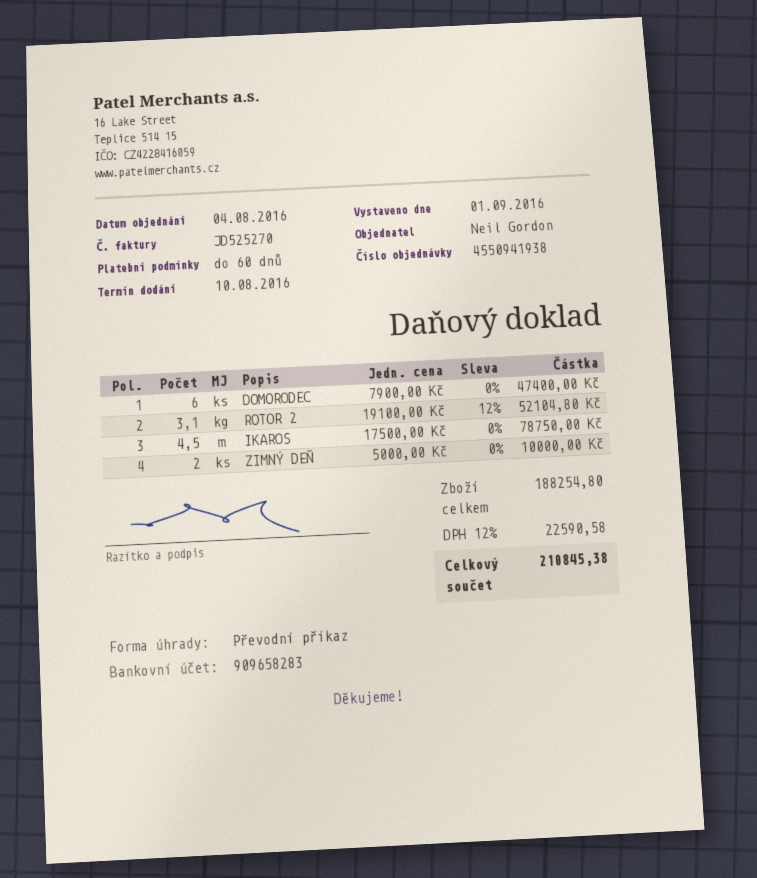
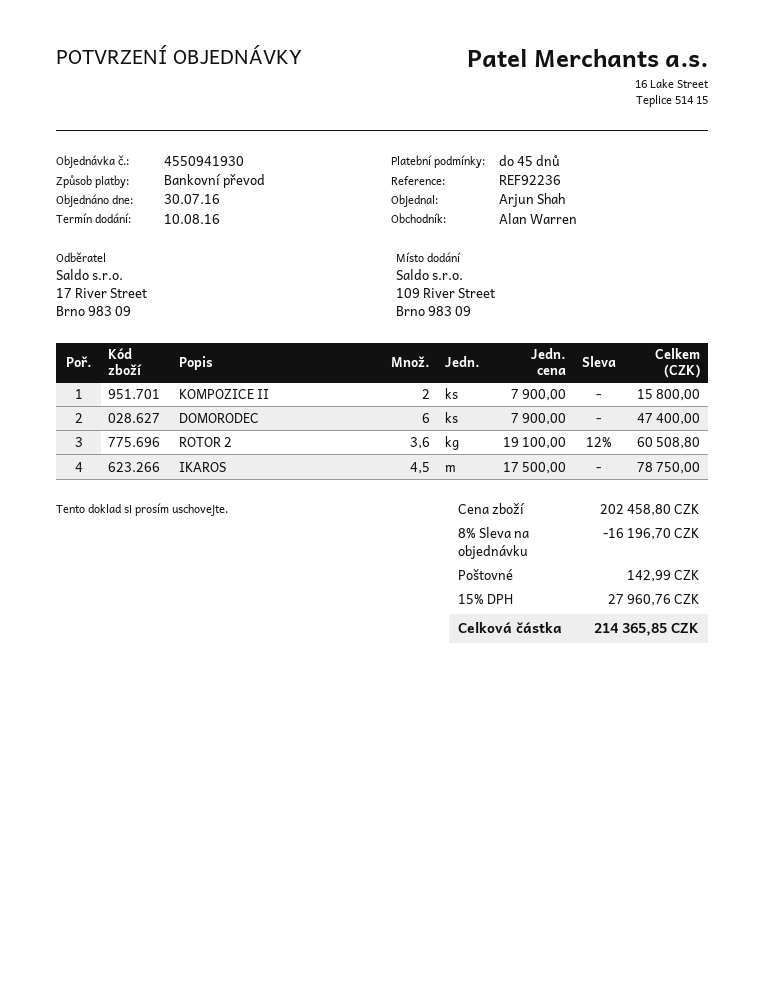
order number: 4550941938 -> 4550941930
order date: 2016-08-04 -> 2016-07-30
payment terms: 60 days -> 45 days
ordered by: Neil Gordon -> Arjun Shah
ROTOR 2: 3.1 x 19100.00 - 12% = 52104.80 -> 3.6 x 19100.00 - 12% = 60508.80
ZIMNÝ DEŇ: 2 x 5000.00 = 10000.00 -> none
KOMPOZICE II: none -> 2 x 7900.00 = 15800.00
subtotal: 188254.80 -> 202458.80
discount: none -> 8% = 16196.70
shipping: none -> 142.99
tax: 12% = 22590.58 -> 15% = 27960.76
total: 210845.38 -> 214365.85

